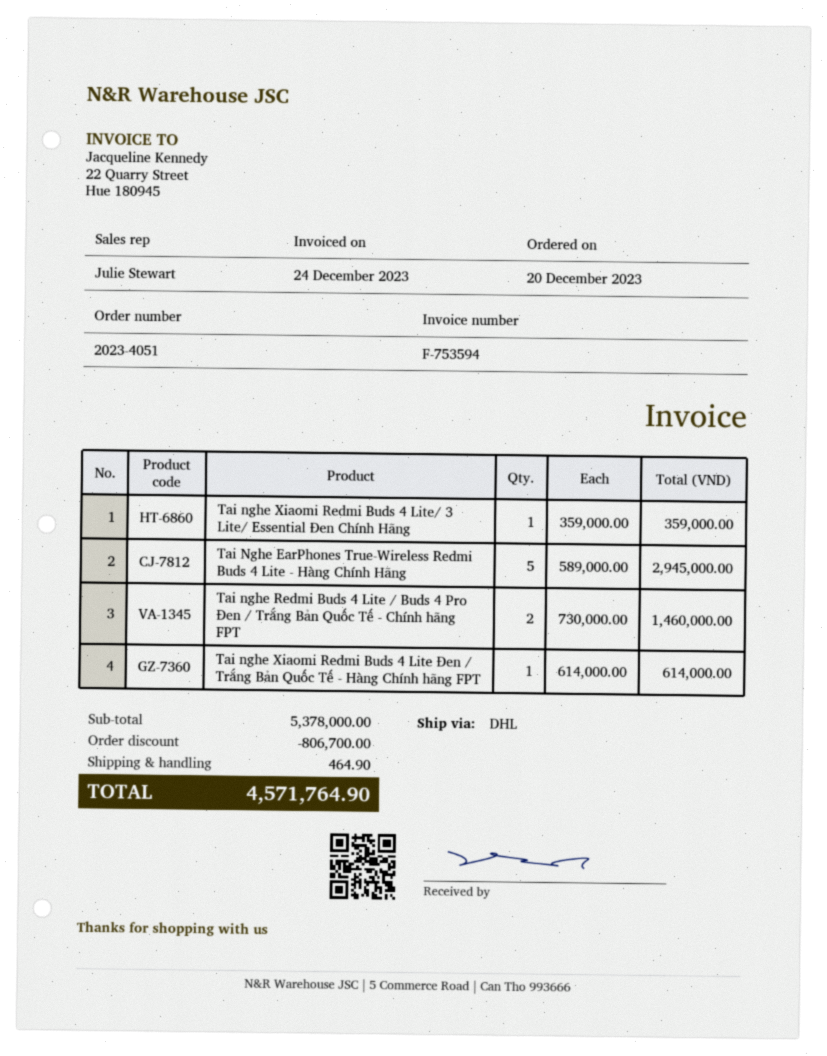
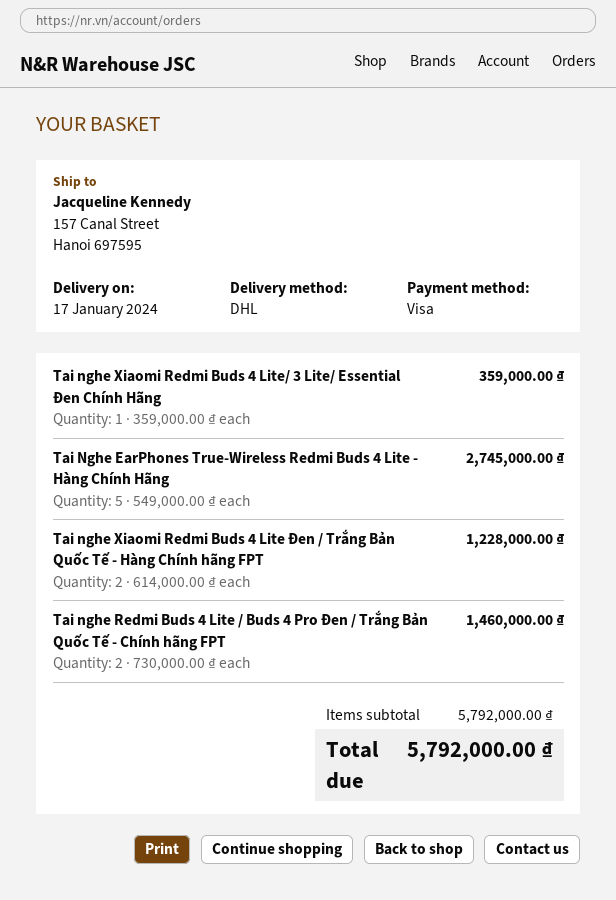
Tai Nghe EarPhones True-Wireless Redmi Buds 4 Lite - Hàng Chính Hãng: 5 x 589000.00 = 2945000.00 -> 5 x 549000.00 = 2745000.00
Tai nghe Xiaomi Redmi Buds 4 Lite Đen / Trắng Bản Quốc Tế - Hàng Chính hãng FPT: 1 x 614000.00 = 614000.00 -> 2 x 614000.00 = 1228000.00
subtotal: 5378000.00 -> 5792000.00
discount: 806700.00 -> none
shipping: 464.90 -> none
total: 4571764.90 -> 5792000.00

